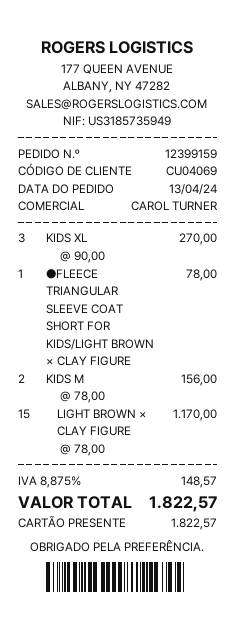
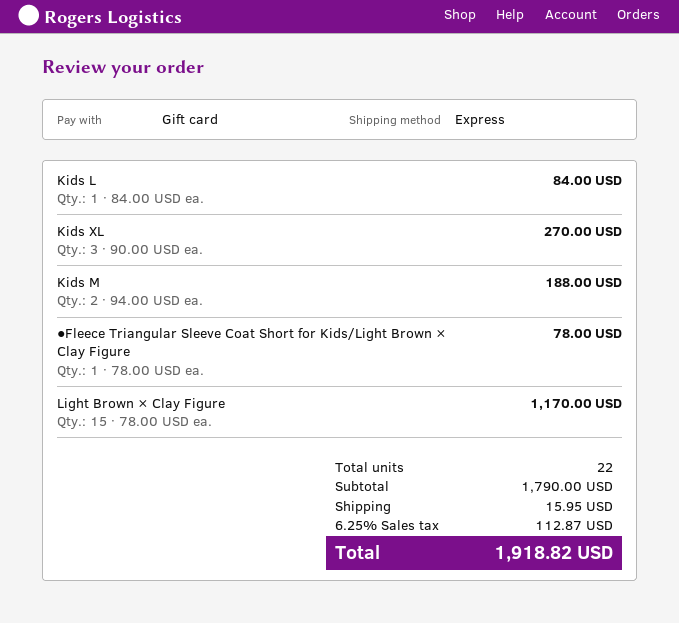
KIDS M: 2 x 78.00 = 156.00 -> 2 x 94.00 = 188.00
Kids L: none -> 1 x 84.00 = 84.00
shipping: none -> 15.95
tax: 8.875% = 148.57 -> 6.25% = 112.87
total: 1822.57 -> 1918.82

